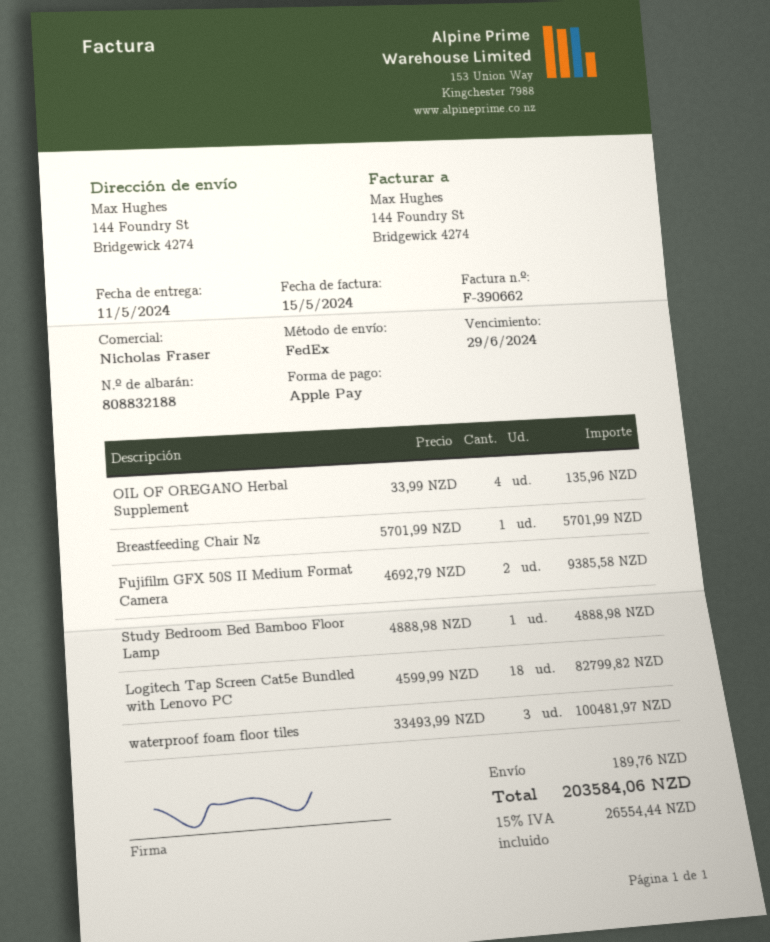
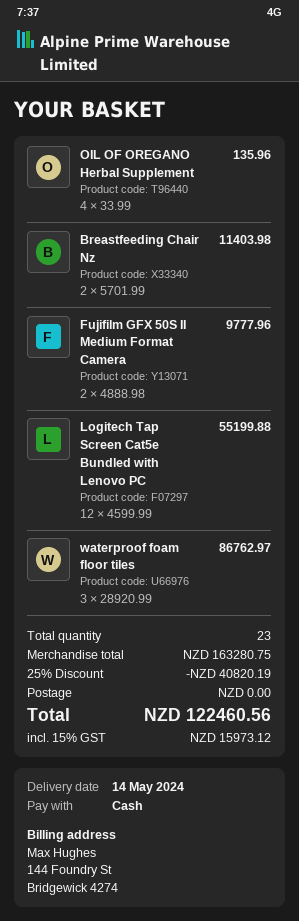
delivery date: 2024-05-11 -> 2024-05-14
payment method: Apple Pay -> cash
Breastfeeding Chair Nz: 1 x 5701.99 = 5701.99 -> 2 x 5701.99 = 11403.98
Fujifilm GFX 50S II Medium Format Camera: 2 x 4692.79 = 9385.58 -> 2 x 4888.98 = 9777.96
Study Bedroom Bed Bamboo Floor Lamp: 1 x 4888.98 = 4888.98 -> none
Logitech Tap Screen Cat5e Bundled with Lenovo PC: 18 x 4599.99 = 82799.82 -> 12 x 4599.99 = 55199.88
waterproof foam floor tiles: 3 x 33493.99 = 100481.97 -> 3 x 28920.99 = 86762.97
discount: none -> 25% = 40820.19
shipping: 189.76 -> 0.00
tax: 15% = 26554.44 -> 15% = 15973.12
total: 203584.06 -> 122460.56

